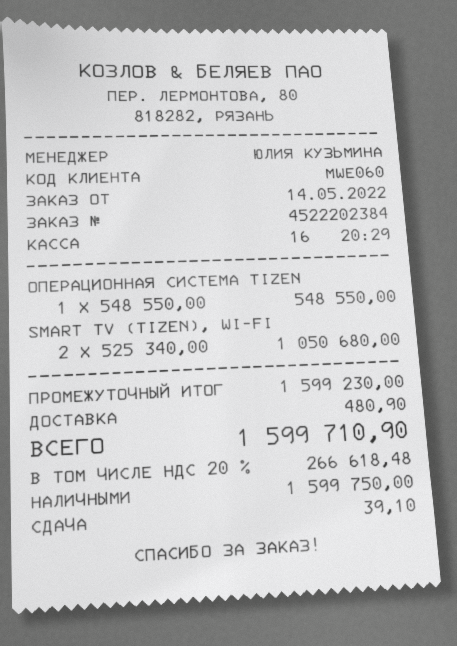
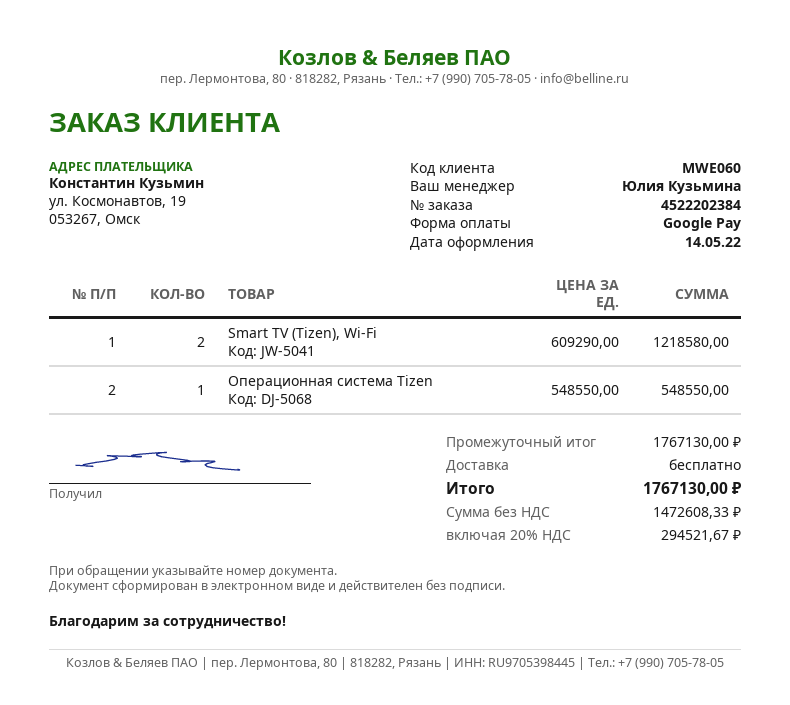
payment method: cash -> Google Pay
SMART TV (TIZEN), WI-FI: 2 x 525340.00 = 1050680.00 -> 2 x 609290.00 = 1218580.00
subtotal: 1599230.00 -> 1767130.00
shipping: 480.90 -> 0.00
tax: 20% = 266618.48 -> 20% = 294521.67
total: 1599710.90 -> 1767130.00

